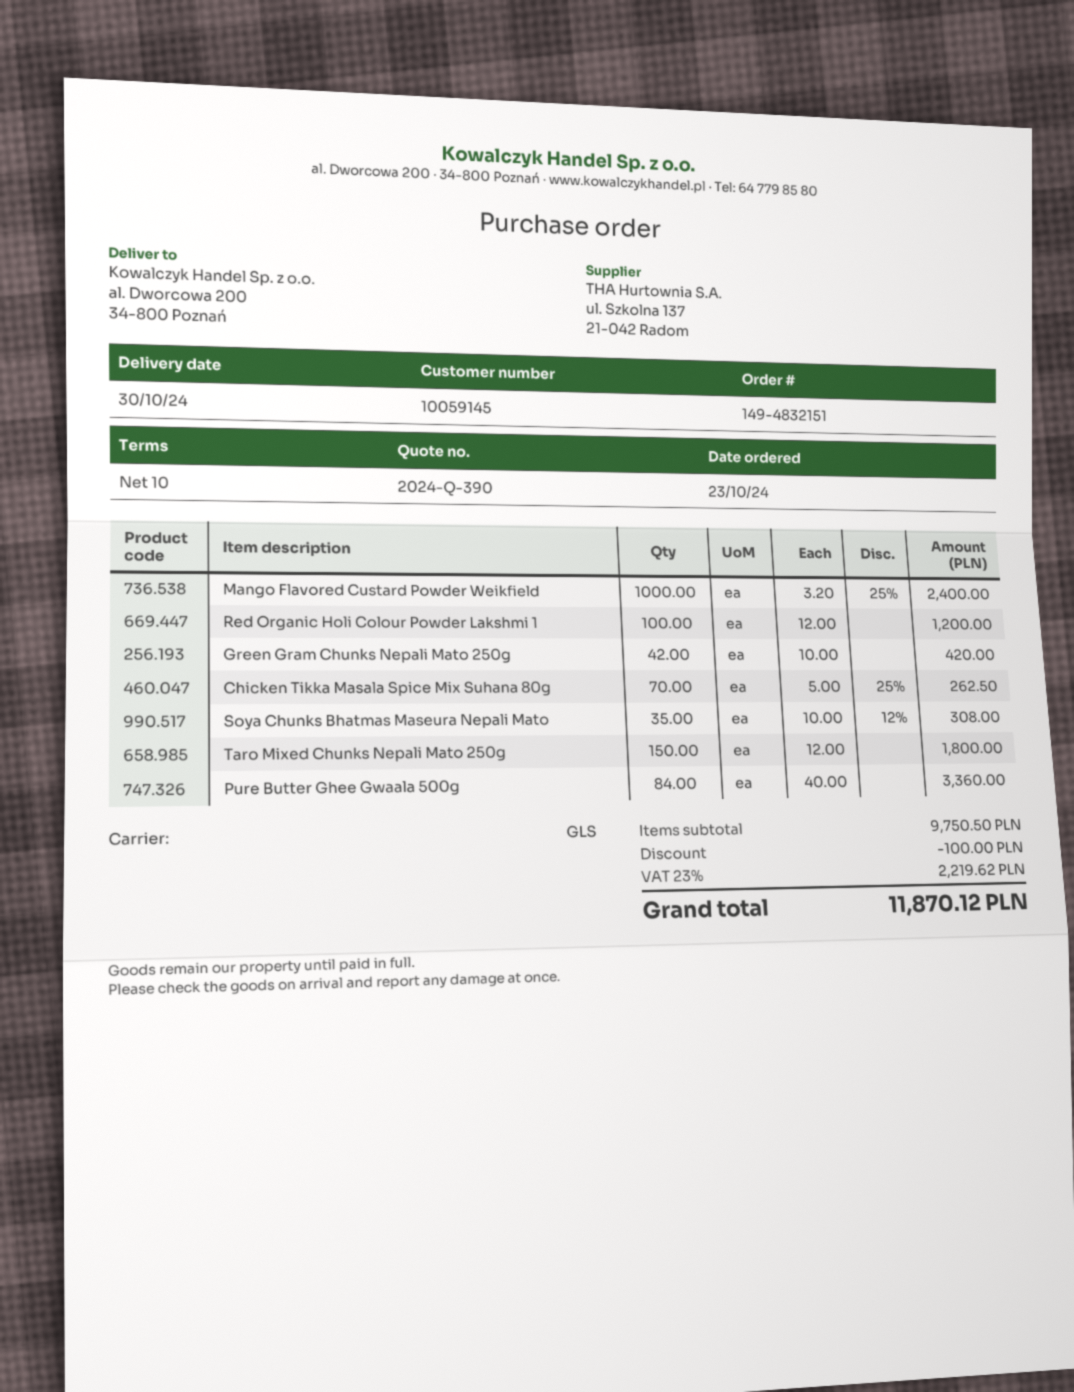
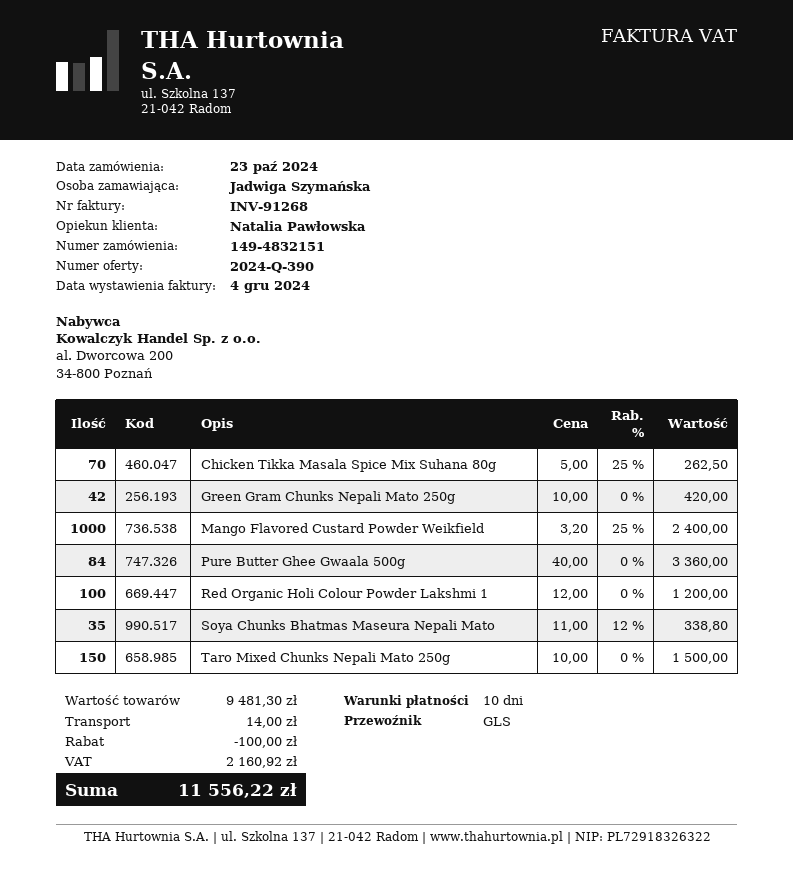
Soya Chunks Bhatmas Maseura Nepali Mato: 35 x 10.00 - 12% = 308.00 -> 35 x 11.00 - 12% = 338.80
Taro Mixed Chunks Nepali Mato 250g: 150 x 12.00 = 1800.00 -> 150 x 10.00 = 1500.00
subtotal: 9750.50 -> 9481.30
shipping: none -> 14.00
tax: 2219.62 -> 2160.92
total: 11870.12 -> 11556.22

